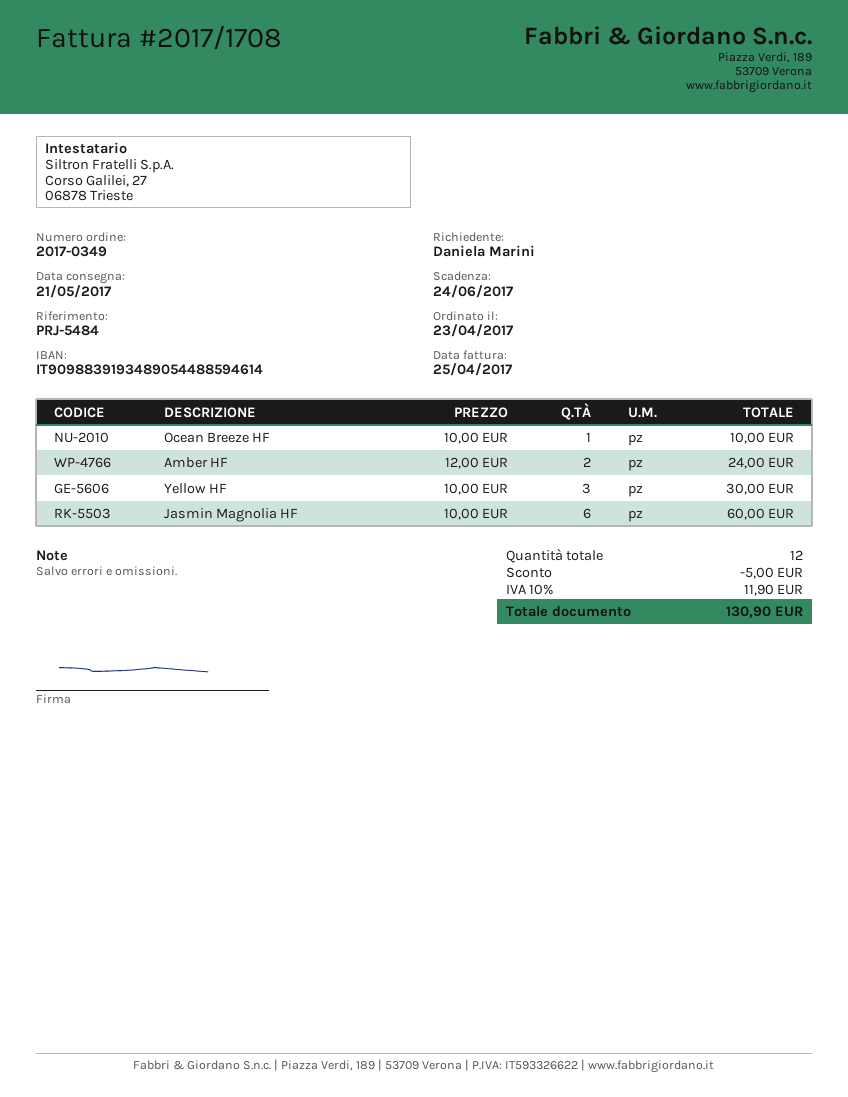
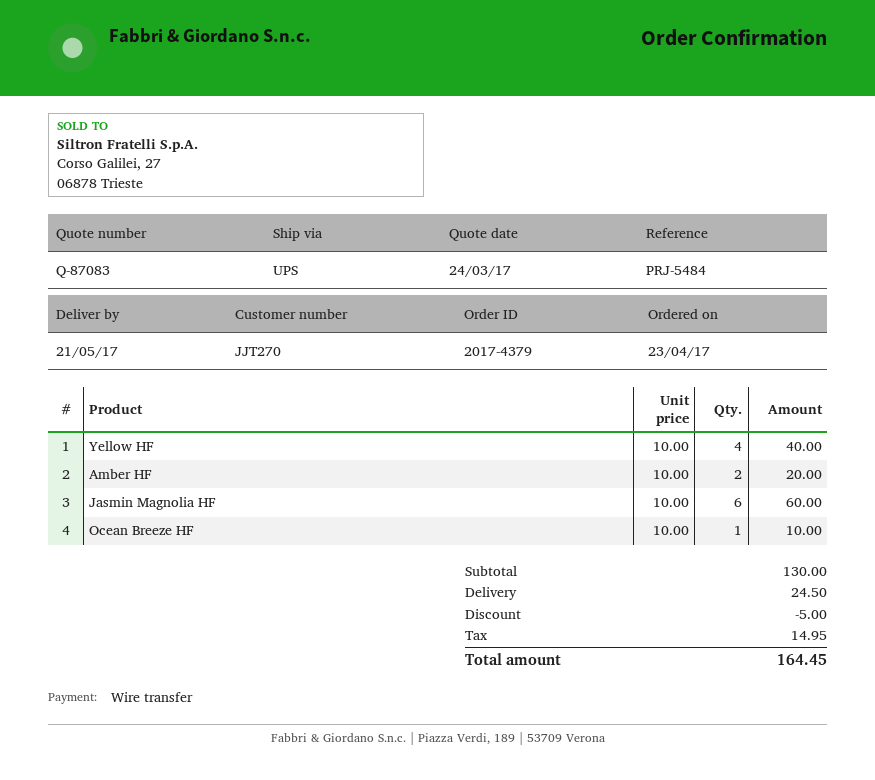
order number: 2017-0349 -> 2017-4379
Amber HF: 2 x 12.00 = 24.00 -> 2 x 10.00 = 20.00
Yellow HF: 3 x 10.00 = 30.00 -> 4 x 10.00 = 40.00
shipping: none -> 24.50
tax: 11.90 -> 14.95
total: 130.90 -> 164.45

